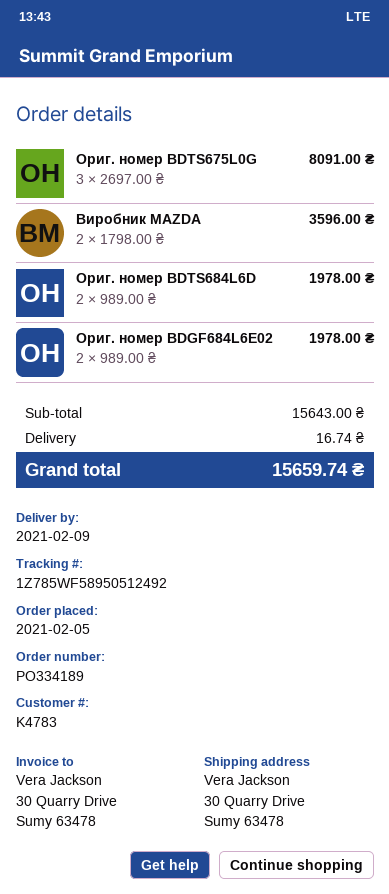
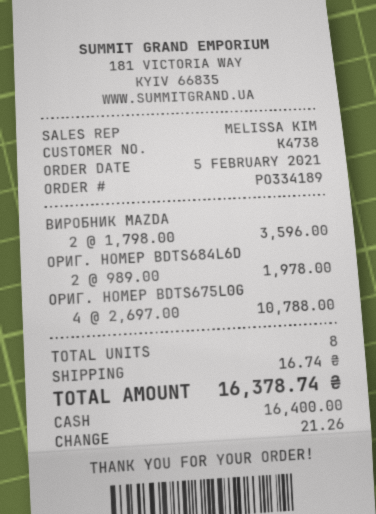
customer number: K4783 -> K4738
Ориг. номер BDTS675L0G: 3 x 2697.00 = 8091.00 -> 4 x 2697.00 = 10788.00
Ориг. номер BDGF684L6E02: 2 x 989.00 = 1978.00 -> none
total: 15659.74 -> 16378.74

